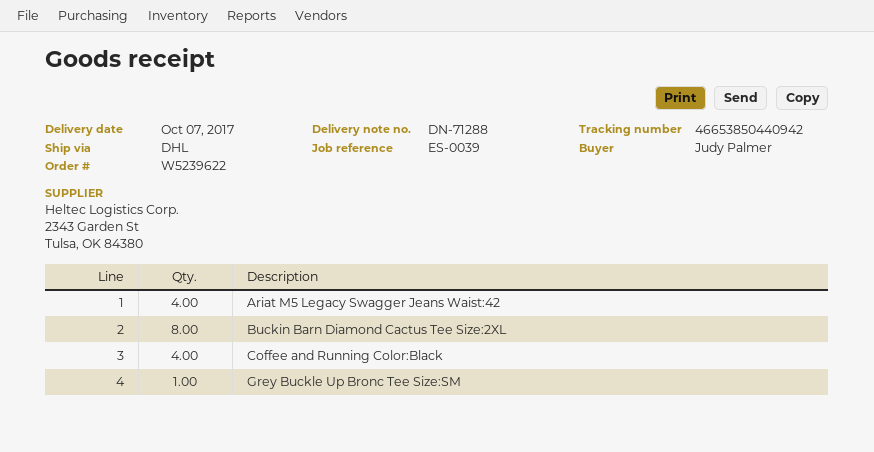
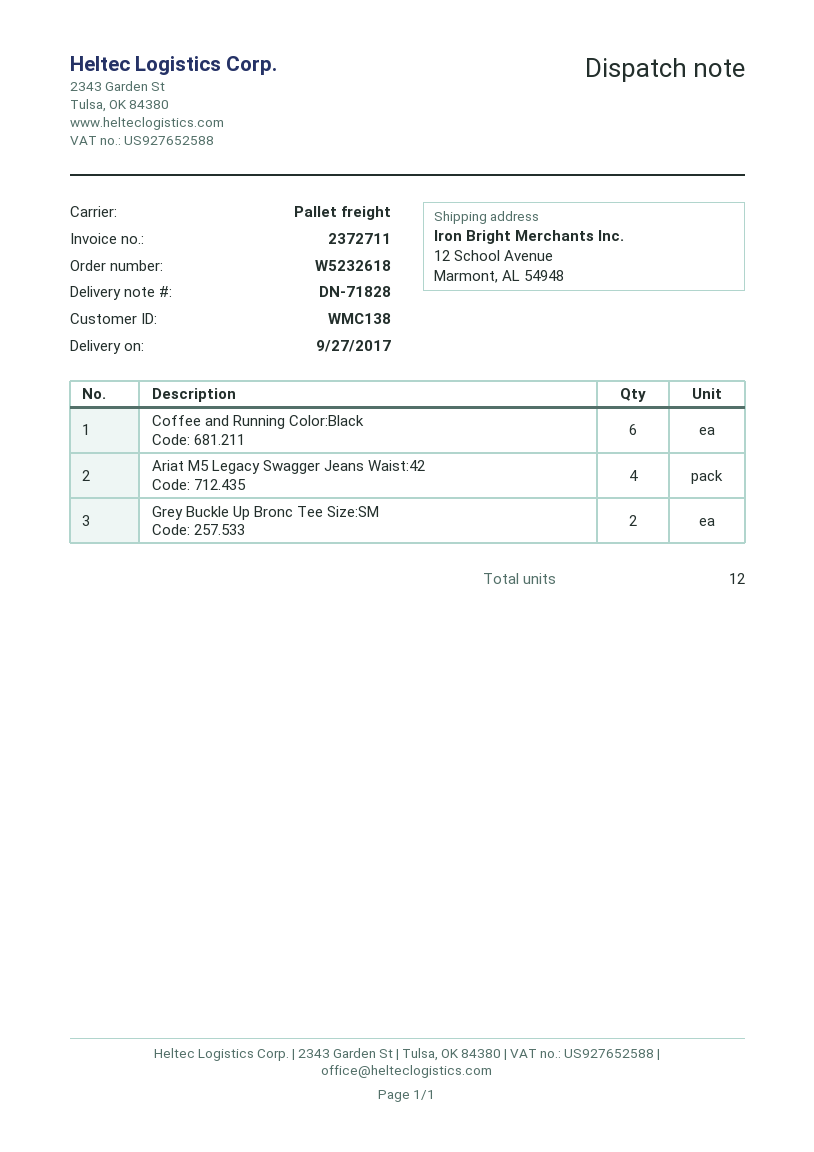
order number: W5239622 -> W5232618
delivery note number: DN-71288 -> DN-71828
delivery date: 2017-10-07 -> 2017-09-27
shipping method: DHL -> pallet freight
Buckin Barn Diamond Cactus Tee Size:2XL: 8 -> none
Coffee and Running Color:Black: 4 -> 6
Grey Buckle Up Bronc Tee Size:SM: 1 -> 2

